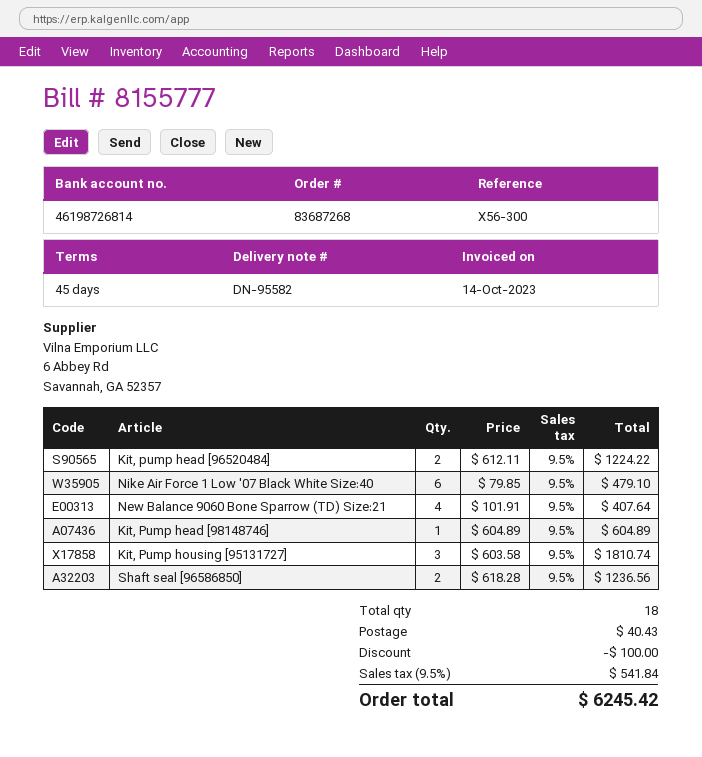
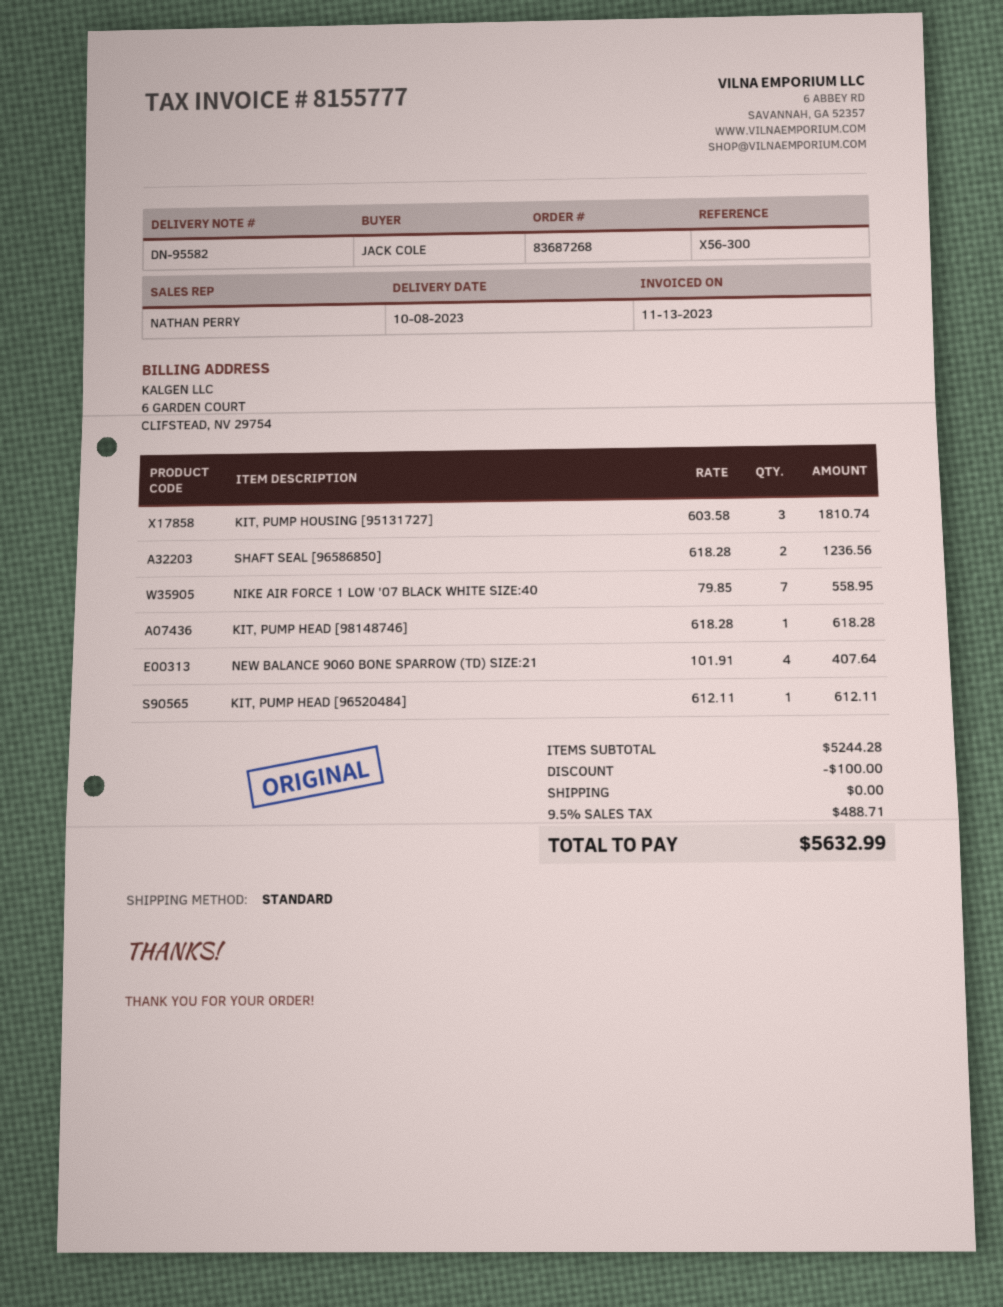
invoice date: 2023-10-14 -> 2023-11-13
Kit, pump head [96520484]: 2 x 612.11 = 1224.22 -> 1 x 612.11 = 612.11
Nike Air Force 1 Low '07 Black White Size:40: 6 x 79.85 = 479.10 -> 7 x 79.85 = 558.95
Kit, Pump head [98148746]: 1 x 604.89 = 604.89 -> 1 x 618.28 = 618.28
shipping: 40.43 -> 0.00
tax: 9.5% = 541.84 -> 9.5% = 488.71
total: 6245.42 -> 5632.99

